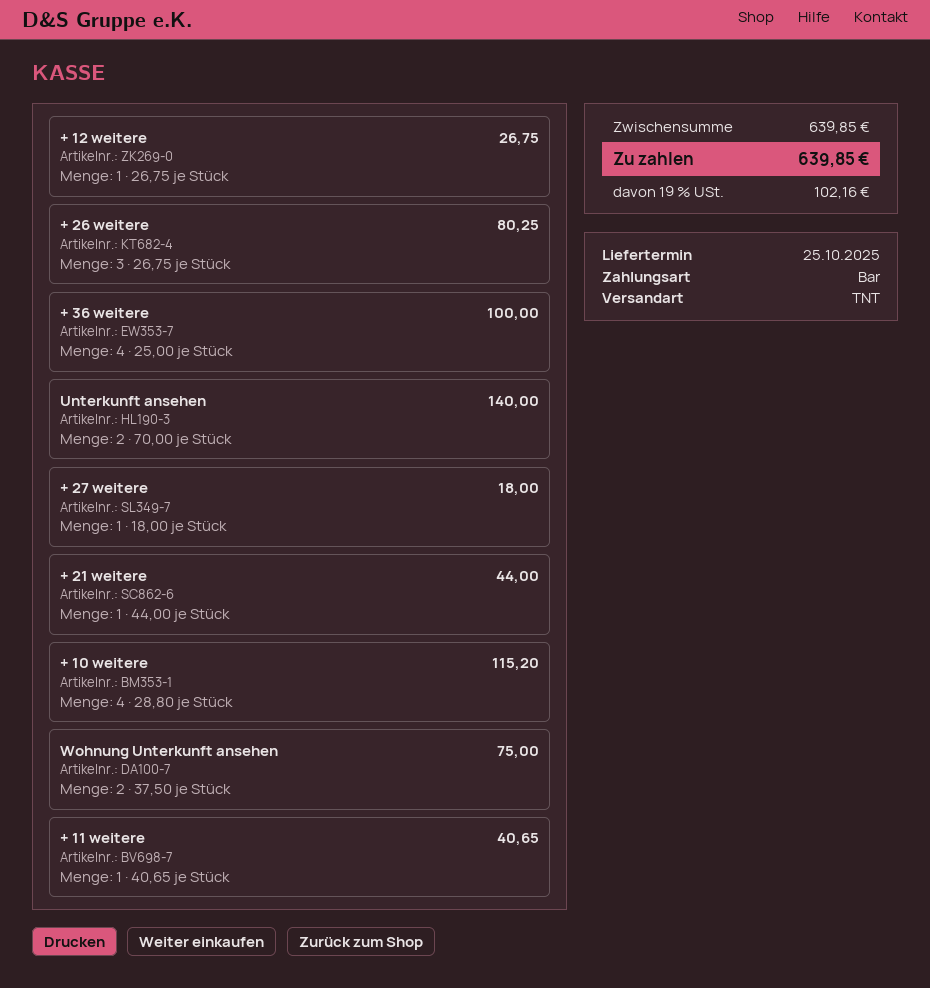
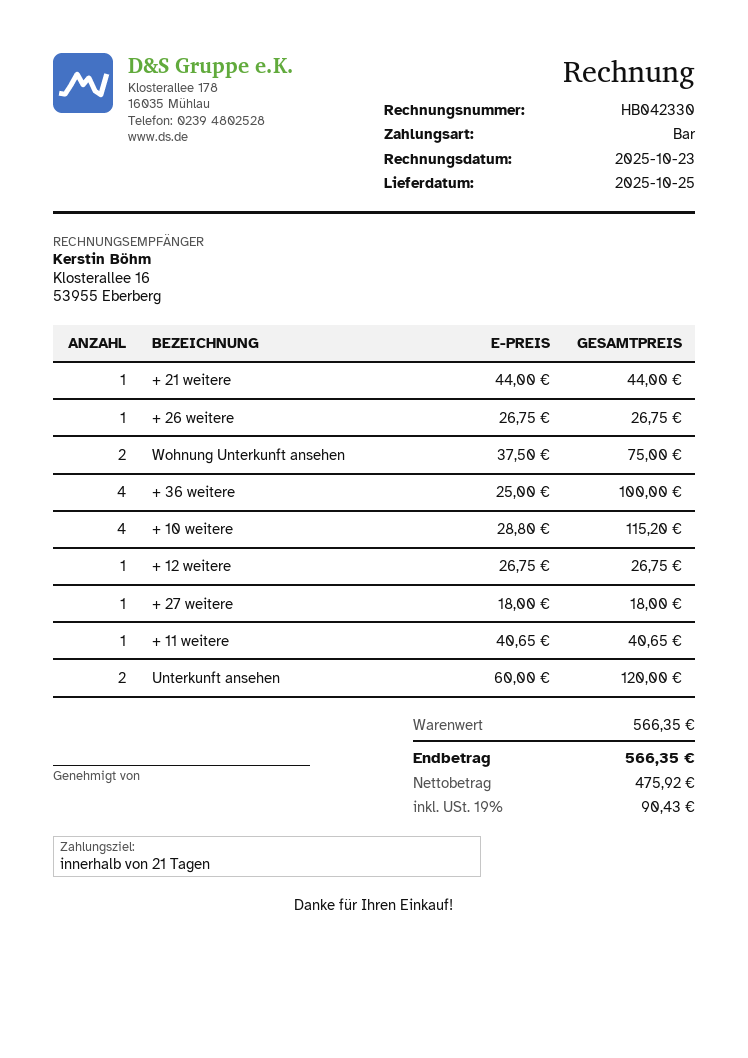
+ 26 weitere: 3 x 26.75 = 80.25 -> 1 x 26.75 = 26.75
Unterkunft ansehen: 2 x 70.00 = 140.00 -> 2 x 60.00 = 120.00
subtotal: 639.85 -> 566.35
tax: 19% = 102.16 -> 19% = 90.43
total: 639.85 -> 566.35

